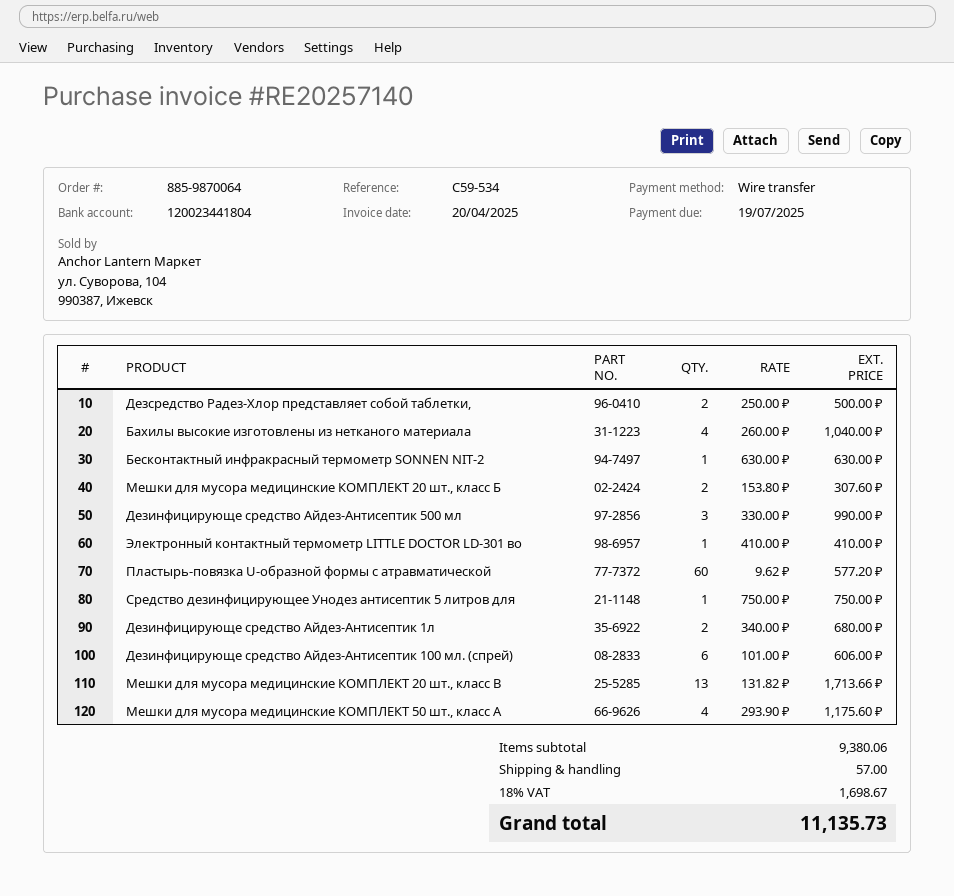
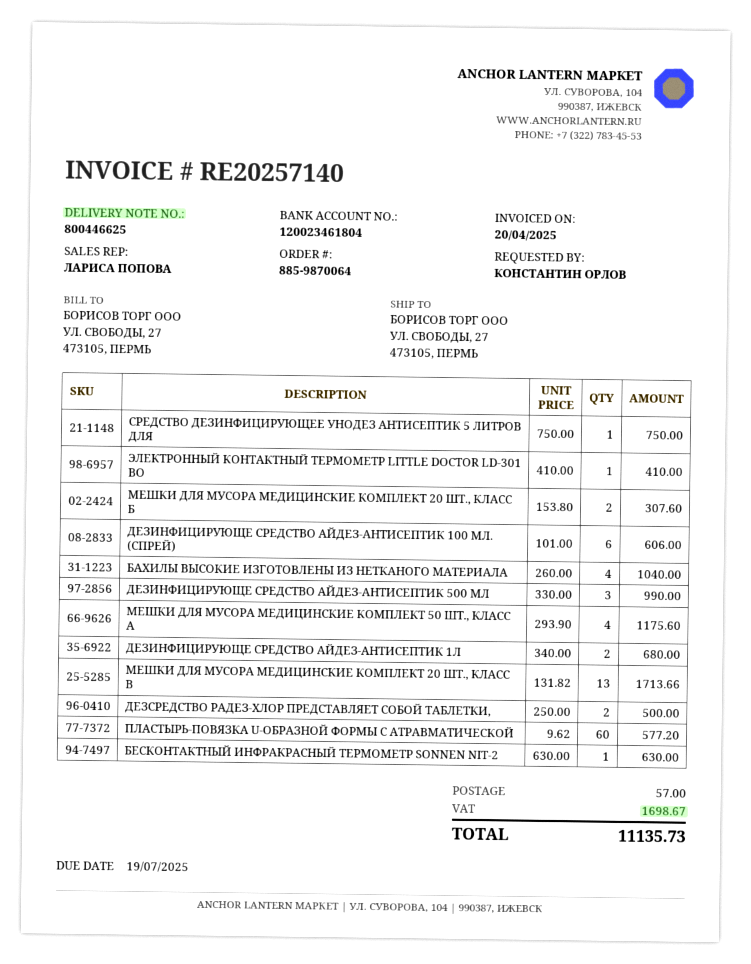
bank account: 120023441804 -> 120023461804

